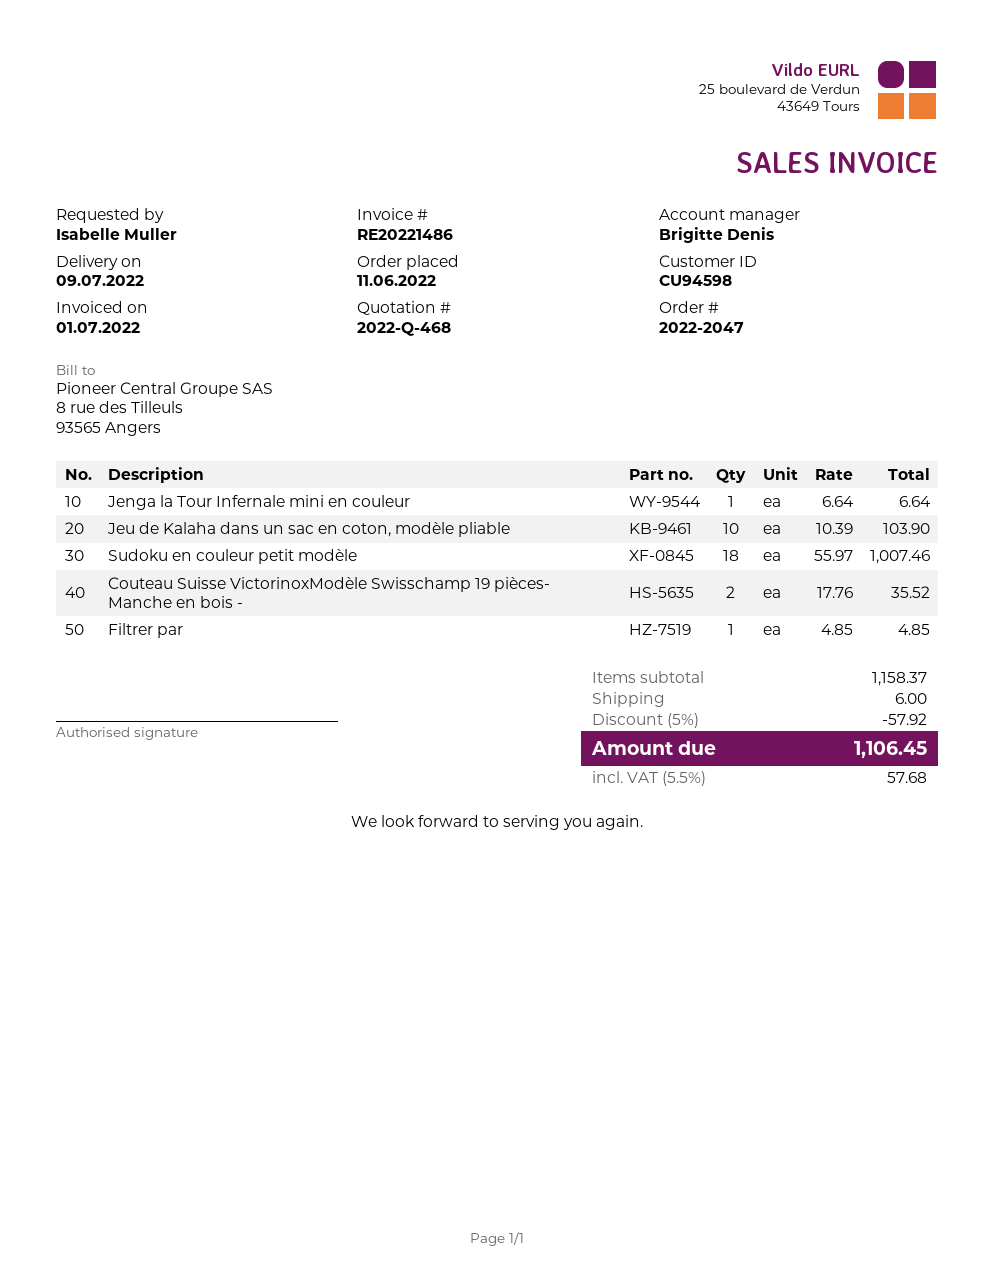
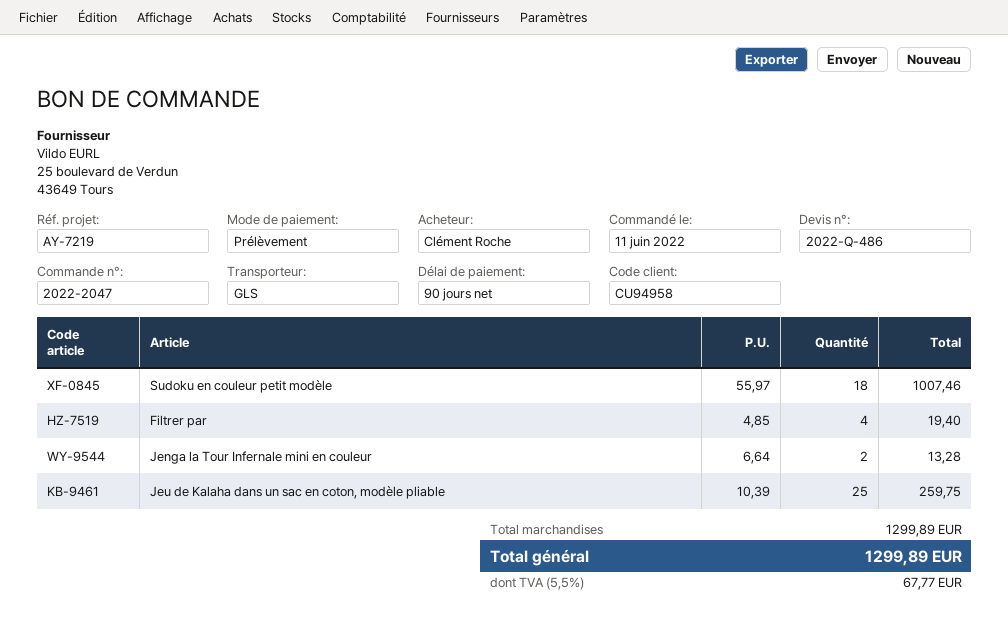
quote number: 2022-Q-468 -> 2022-Q-486
customer number: CU94598 -> CU94958
ordered by: Isabelle Muller -> Clément Roche
Jenga la Tour Infernale mini en couleur: 1 x 6.64 = 6.64 -> 2 x 6.64 = 13.28
Jeu de Kalaha dans un sac en coton, modèle pliable: 10 x 10.39 = 103.90 -> 25 x 10.39 = 259.75
Couteau Suisse VictorinoxModèle Swisschamp 19 pièces- Manche en bois -: 2 x 17.76 = 35.52 -> none
Filtrer par: 1 x 4.85 = 4.85 -> 4 x 4.85 = 19.40
subtotal: 1158.37 -> 1299.89
discount: 5% = 57.92 -> none
shipping: 6.00 -> none
tax: 5.5% = 57.68 -> 5.5% = 67.77
total: 1106.45 -> 1299.89

